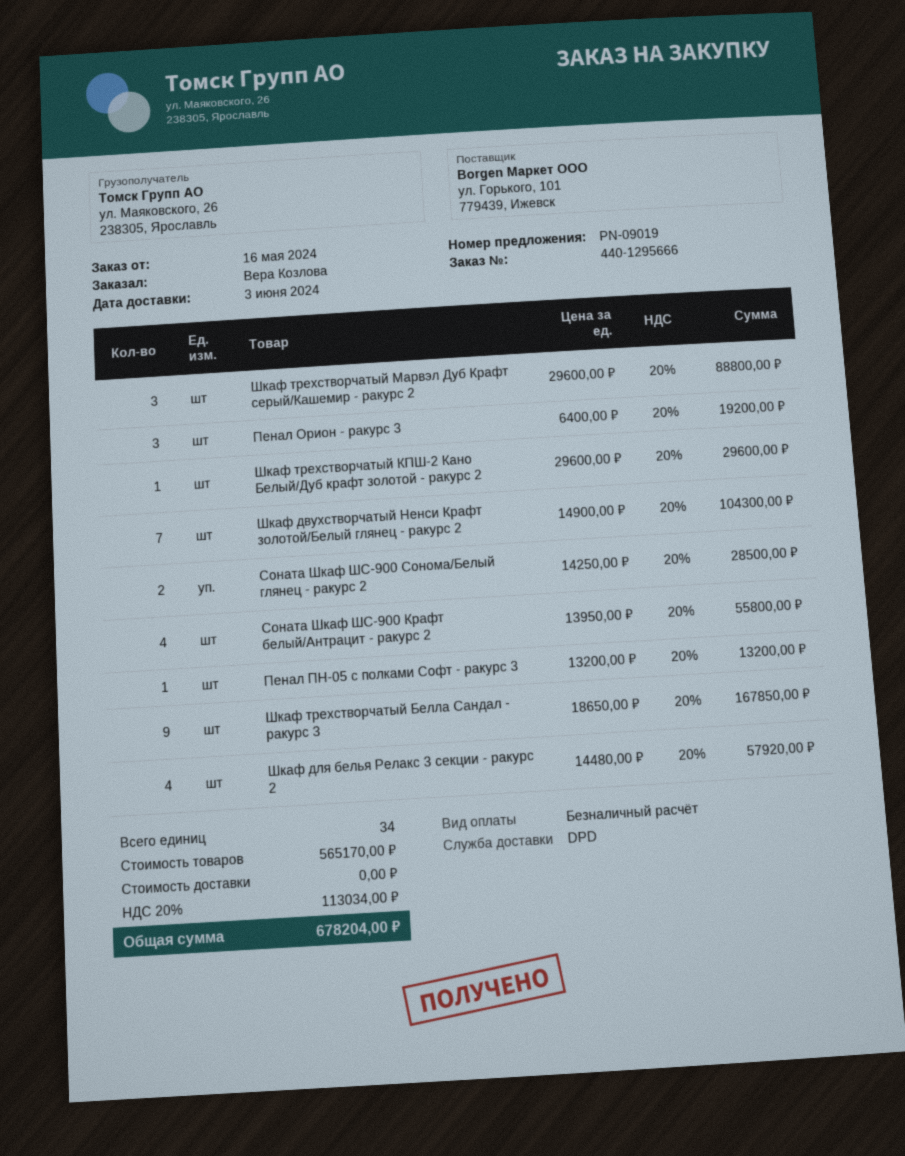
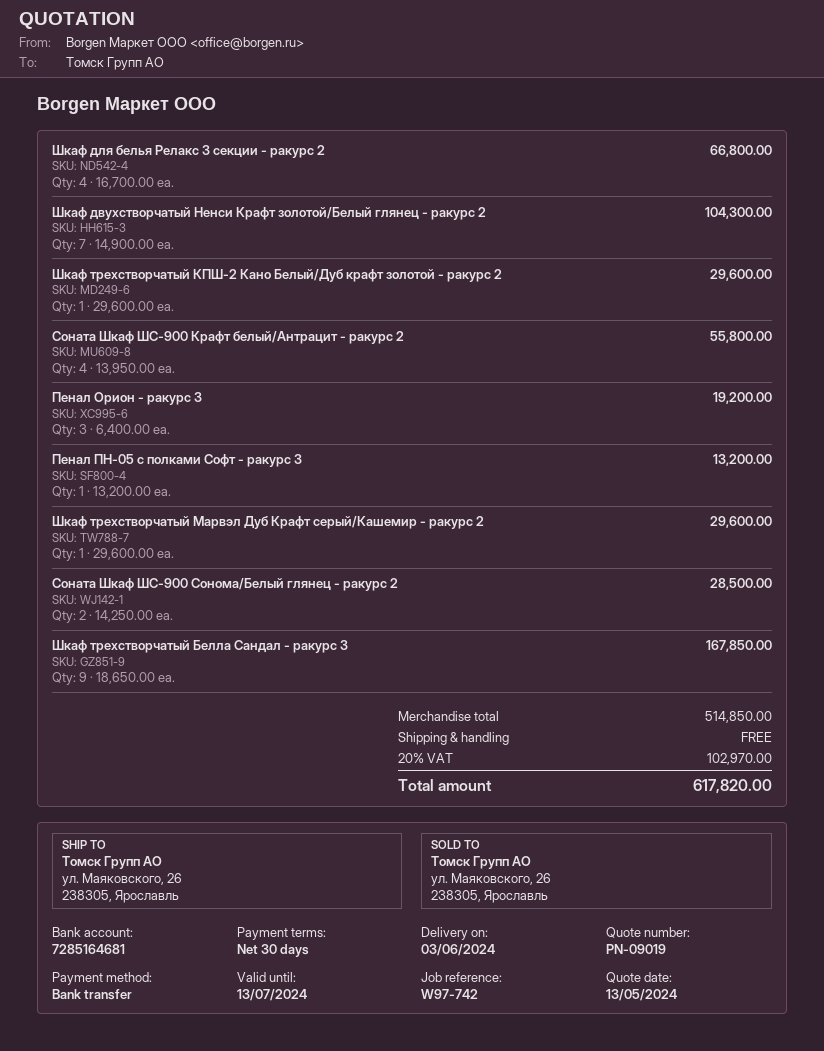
Шкаф трехстворчатый Марвэл Дуб Крафт серый/Кашемир - ракурс 2: 3 x 29600.00 = 88800.00 -> 1 x 29600.00 = 29600.00
Шкаф для белья Релакс 3 секции - ракурс 2: 4 x 14480.00 = 57920.00 -> 4 x 16700.00 = 66800.00
subtotal: 565170.00 -> 514850.00
tax: 20% = 113034.00 -> 20% = 102970.00
total: 678204.00 -> 617820.00

